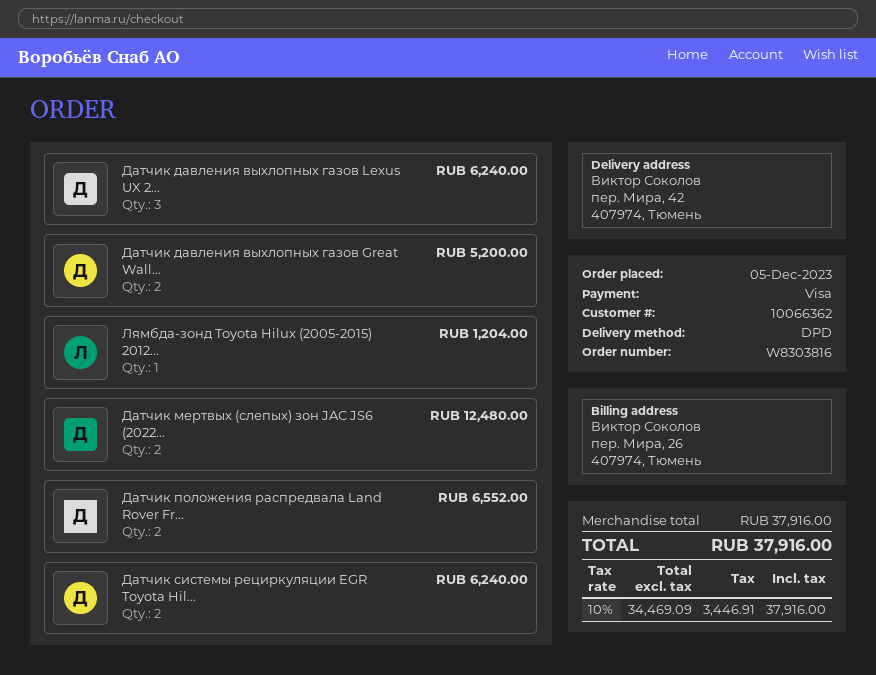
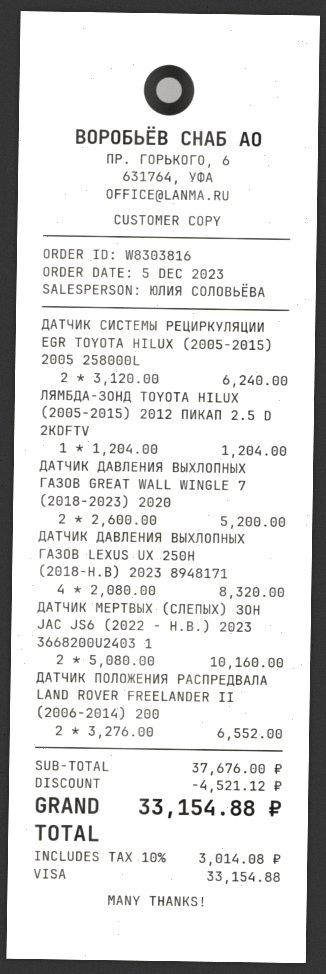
Датчик давления выхлопных газов Lexus UX 2...: 3 for 6240.00 -> 4 for 8320.00
Датчик мертвых (слепых) зон JAC JS6 (2022...: 2 for 12480.00 -> 2 for 10160.00
subtotal: 37916.00 -> 37676.00
discount: none -> 4521.12
tax: 10% = 3446.91 -> 10% = 3014.08
total: 37916.00 -> 33154.88

